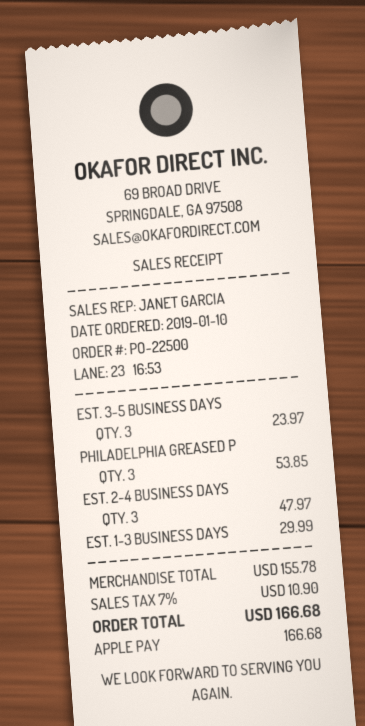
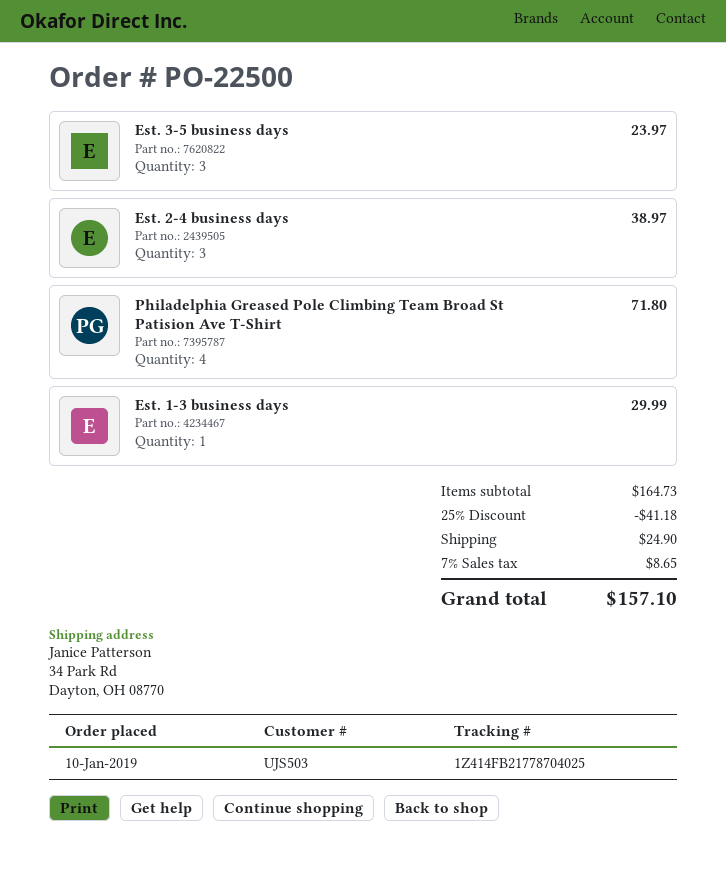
PHILADELPHIA GREASED P: 3 for 53.85 -> 4 for 71.80
EST. 2-4 BUSINESS DAYS: 3 for 47.97 -> 3 for 38.97
subtotal: 155.78 -> 164.73
discount: none -> 25% = 41.18
shipping: none -> 24.90
tax: 7% = 10.90 -> 7% = 8.65
total: 166.68 -> 157.10

